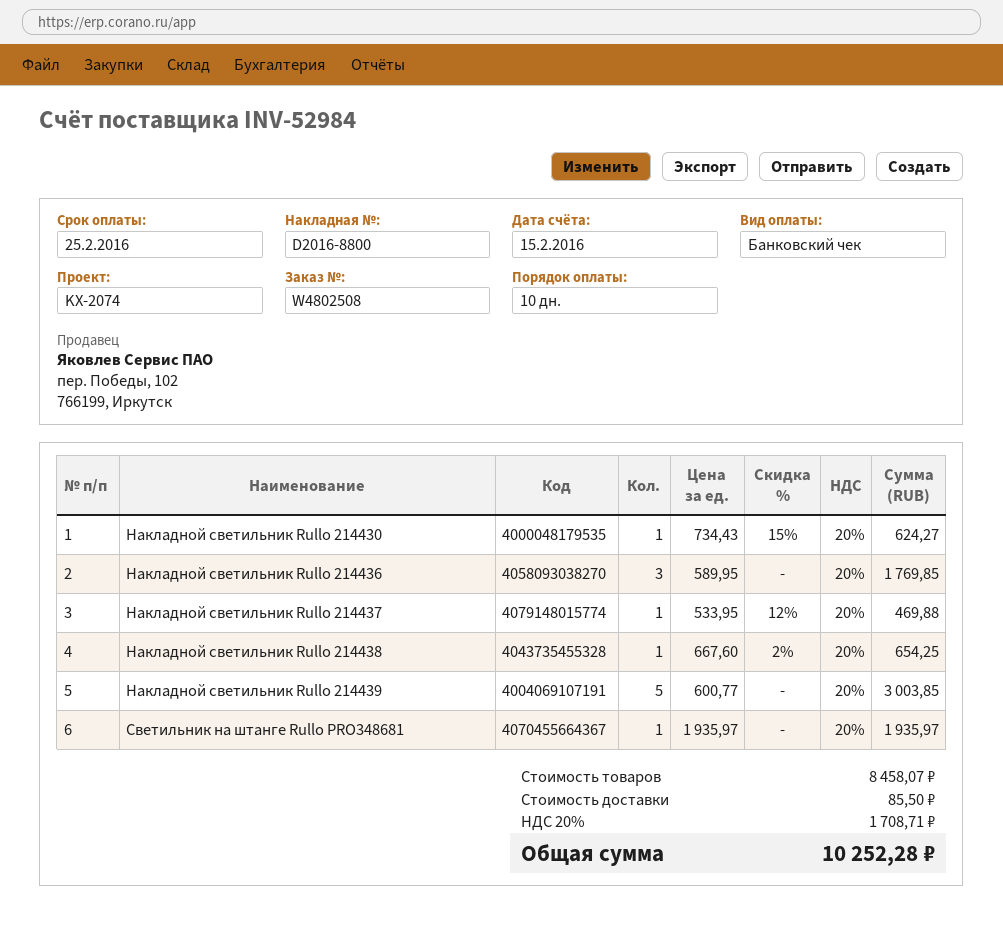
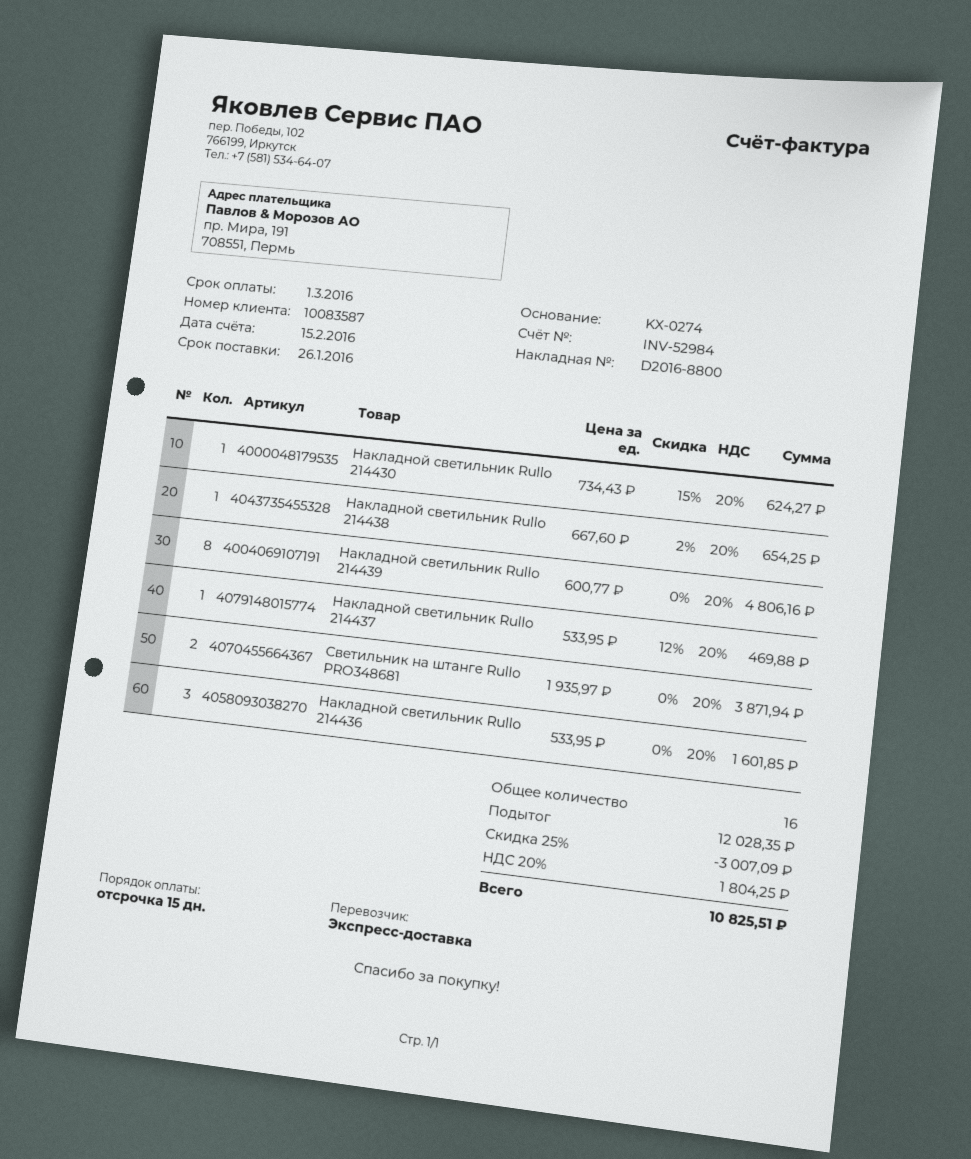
payment terms: 10 days -> 15 days
due date: 2016-02-25 -> 2016-03-01
reference: KX-2074 -> KX-0274
Накладной светильник Rullo 214436: 3 x 589.95 = 1769.85 -> 3 x 533.95 = 1601.85
Накладной светильник Rullo 214439: 5 x 600.77 = 3003.85 -> 8 x 600.77 = 4806.16
Светильник на штанге Rullo PRO348681: 1 x 1935.97 = 1935.97 -> 2 x 1935.97 = 3871.94
subtotal: 8458.07 -> 12028.35
discount: none -> 25% = 3007.09
shipping: 85.50 -> none
tax: 20% = 1708.71 -> 20% = 1804.25
total: 10252.28 -> 10825.51

